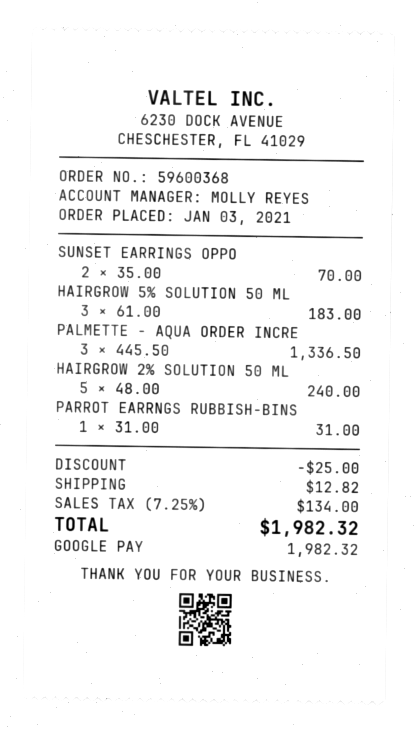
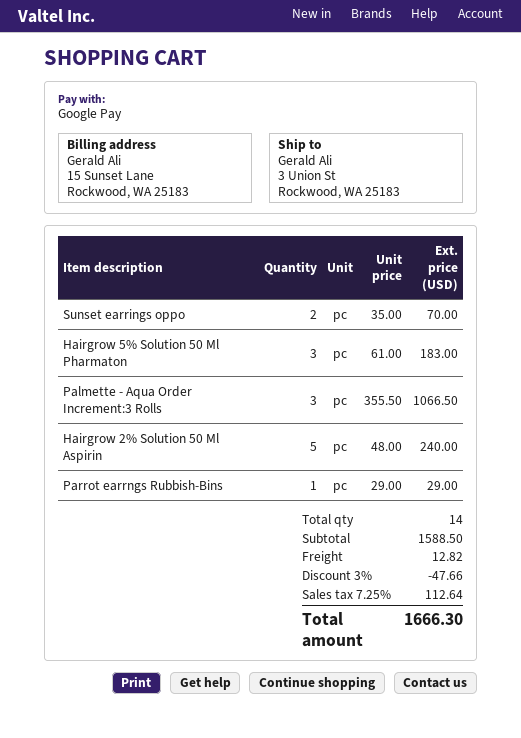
PALMETTE - AQUA ORDER INCRE: 3 x 445.50 = 1336.50 -> 3 x 355.50 = 1066.50
PARROT EARRNGS RUBBISH-BINS: 1 x 31.00 = 31.00 -> 1 x 29.00 = 29.00
discount: 25.00 -> 47.66
tax: 7.25% = 134.00 -> 7.25% = 112.64
total: 1982.32 -> 1666.30

